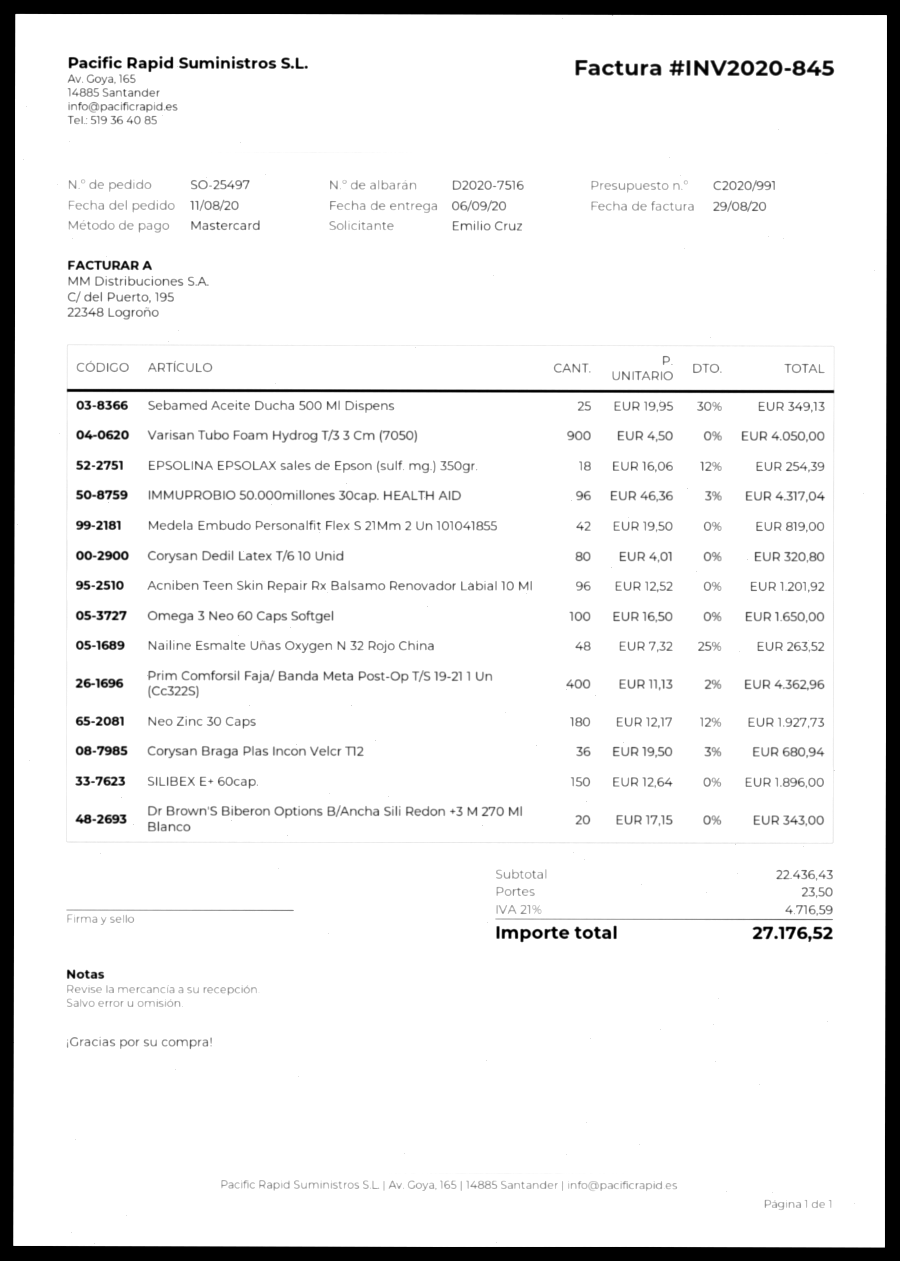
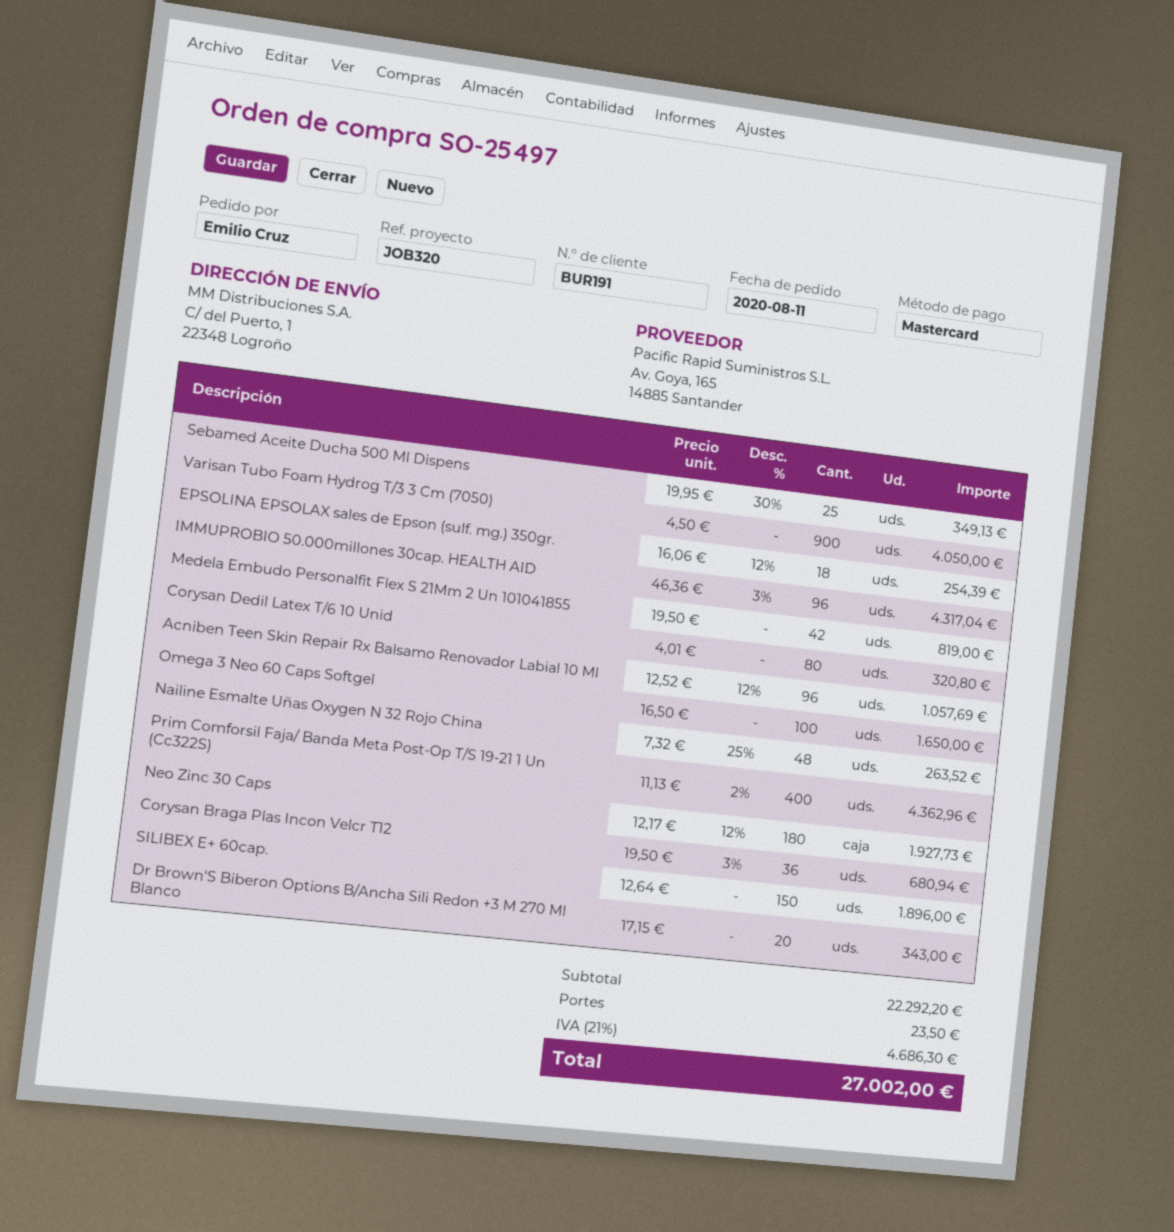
Acniben Teen Skin Repair Rx Balsamo Renovador Labial 10 Ml: 96 x 12.52 = 1201.92 -> 96 x 12.52 - 12% = 1057.69
subtotal: 22436.43 -> 22292.20
tax: 21% = 4716.59 -> 21% = 4686.30
total: 27176.52 -> 27002.00

